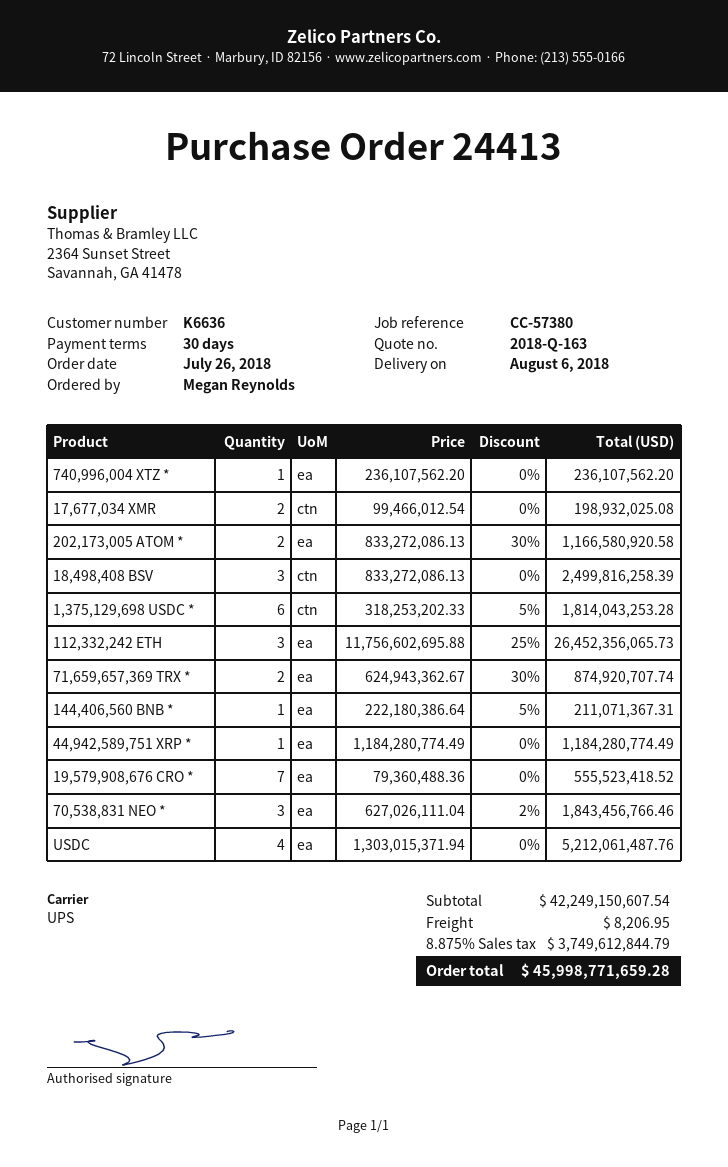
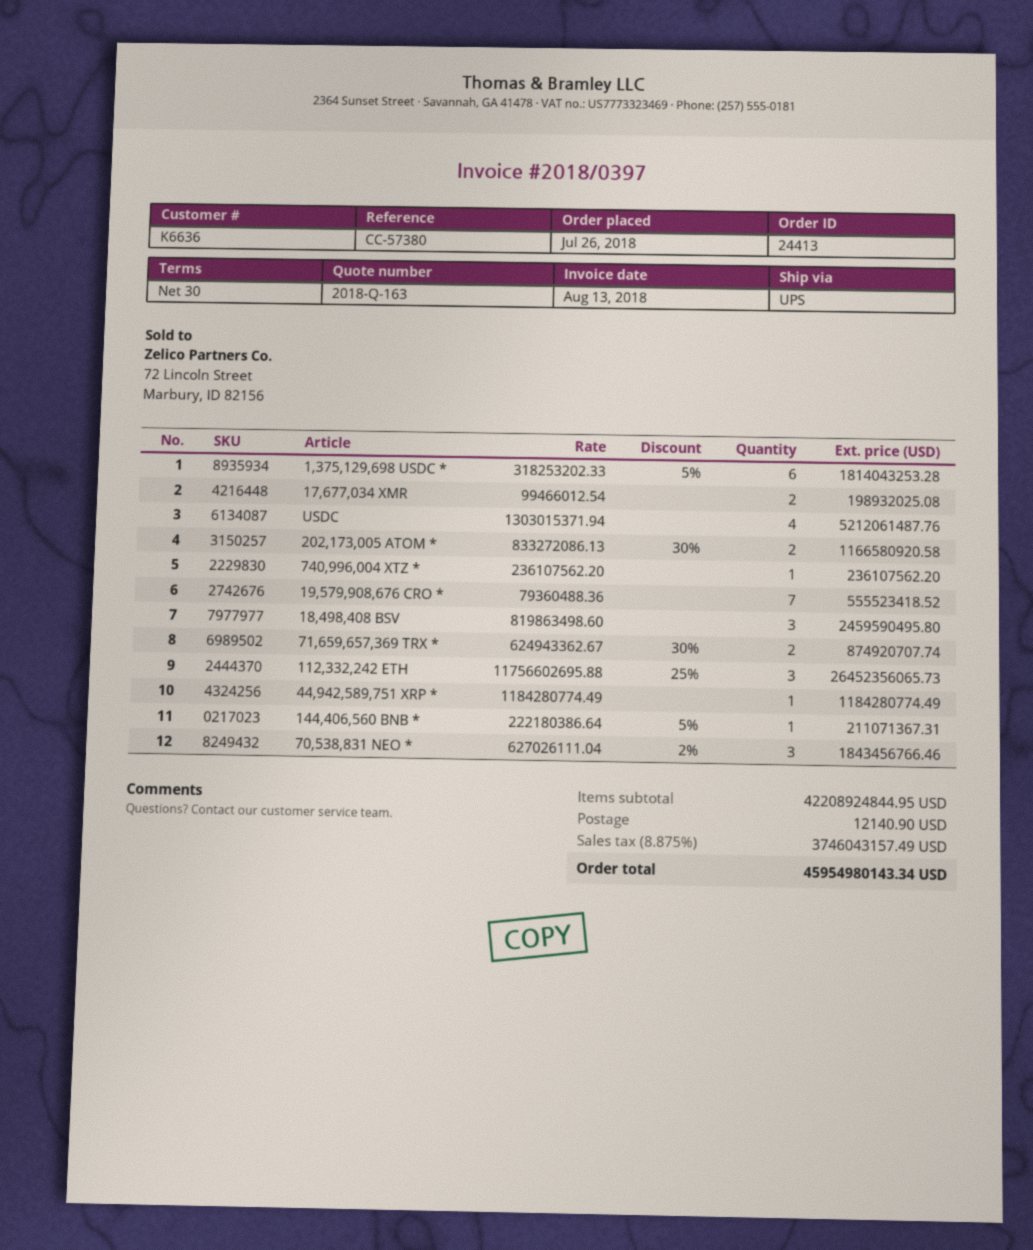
18,498,408 BSV: 3 x 833272086.13 = 2499816258.39 -> 3 x 819863498.60 = 2459590495.80
subtotal: 42249150607.54 -> 42208924844.95
shipping: 8206.95 -> 12140.90
tax: 8.875% = 3749612844.79 -> 8.875% = 3746043157.49
total: 45998771659.28 -> 45954980143.34

